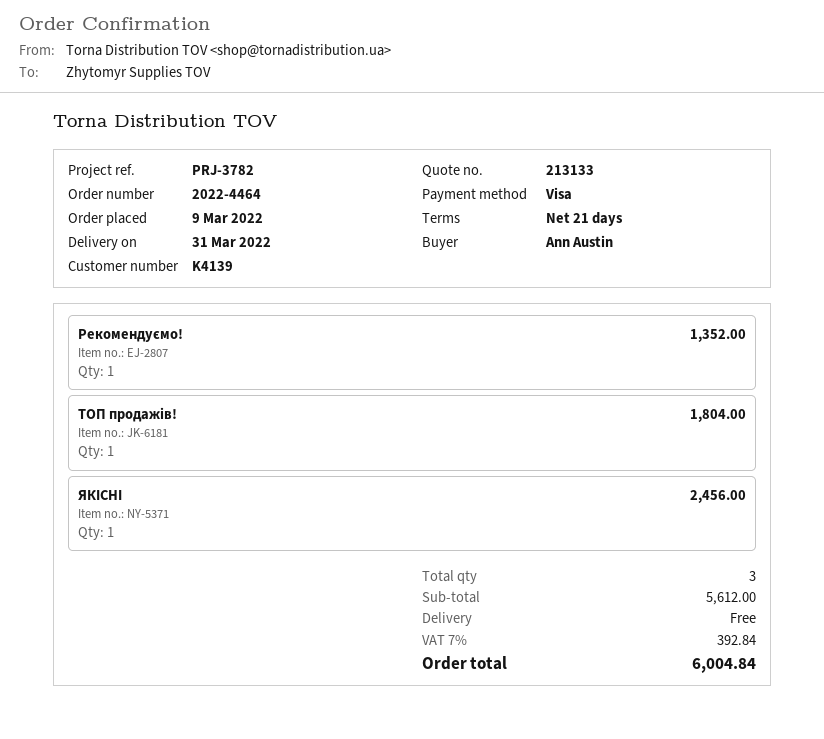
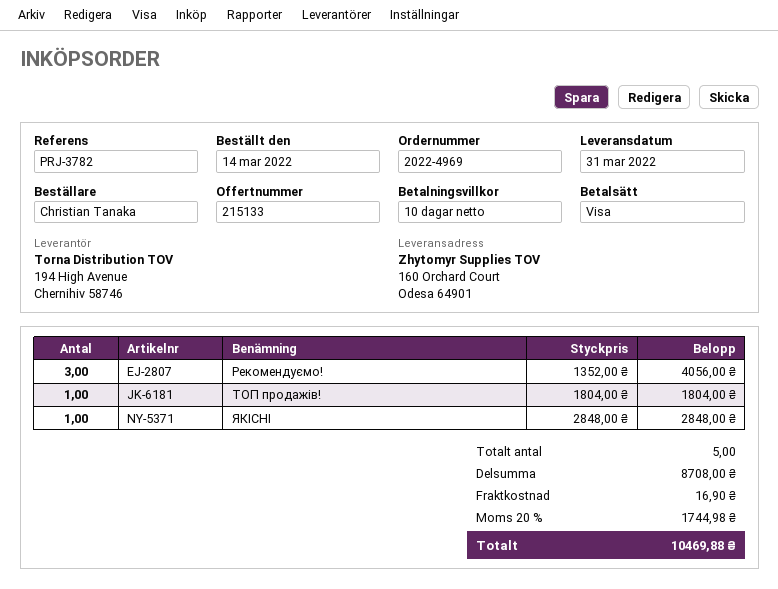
quote number: 213133 -> 215133
order number: 2022-4464 -> 2022-4969
order date: 2022-03-09 -> 2022-03-14
payment terms: 21 days -> 10 days
ordered by: Ann Austin -> Christian Tanaka
Рекомендуємо!: 1 for 1352.00 -> 3 for 4056.00
ЯКІСНІ: 1 for 2456.00 -> 1 for 2848.00
total quantity: 3 -> 5
subtotal: 5612.00 -> 8708.00
shipping: 0.00 -> 16.90
tax: 7% = 392.84 -> 20% = 1744.98
total: 6004.84 -> 10469.88

